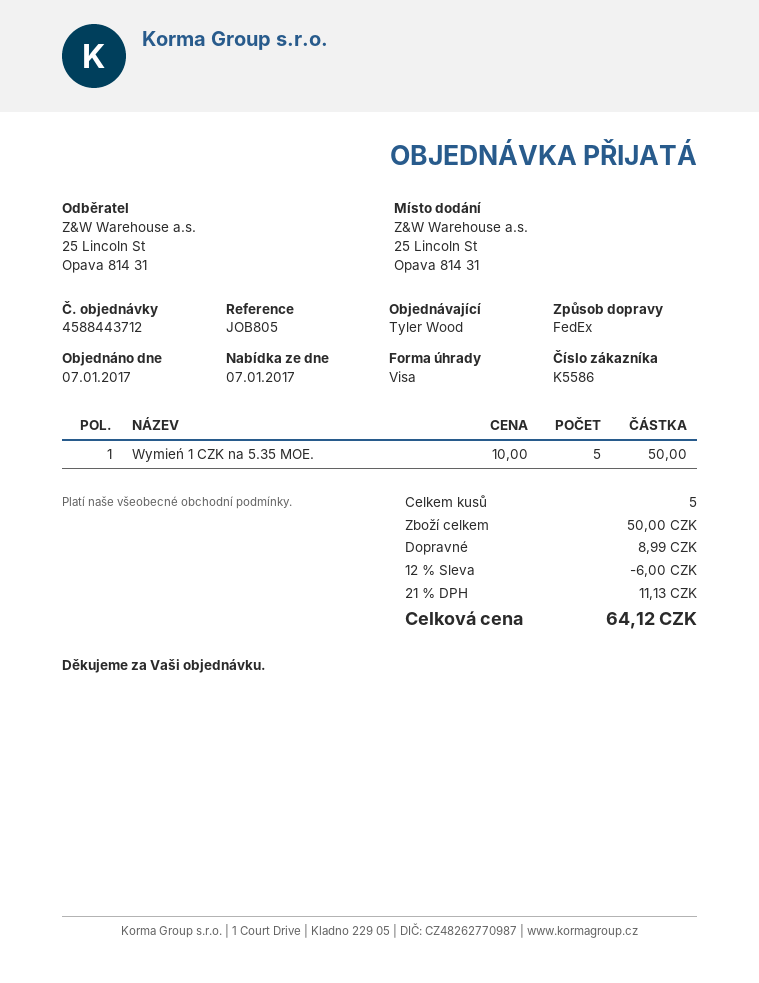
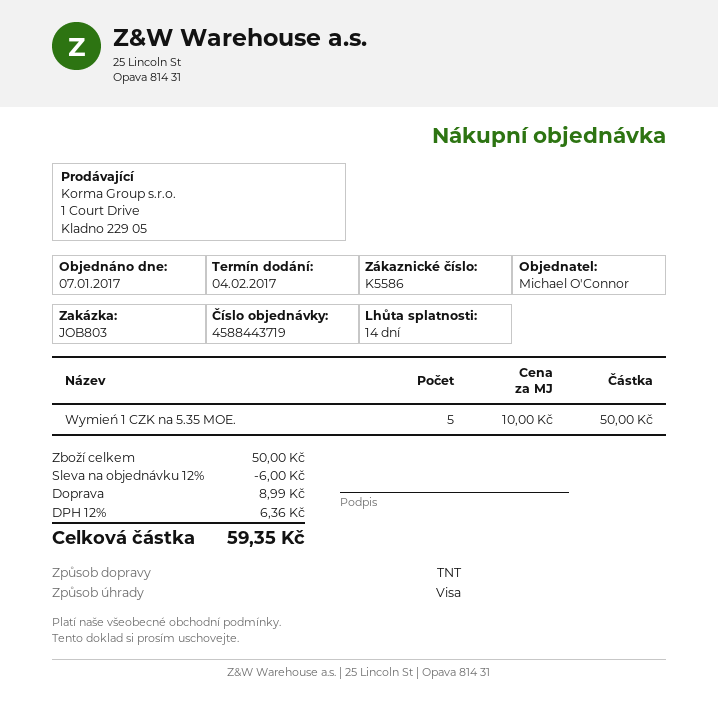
order number: 4588443712 -> 4588443719
reference: JOB805 -> JOB803
ordered by: Tyler Wood -> Michael O'Connor
shipping method: FedEx -> TNT
tax: 21% = 11.13 -> 12% = 6.36
total: 64.12 -> 59.35

